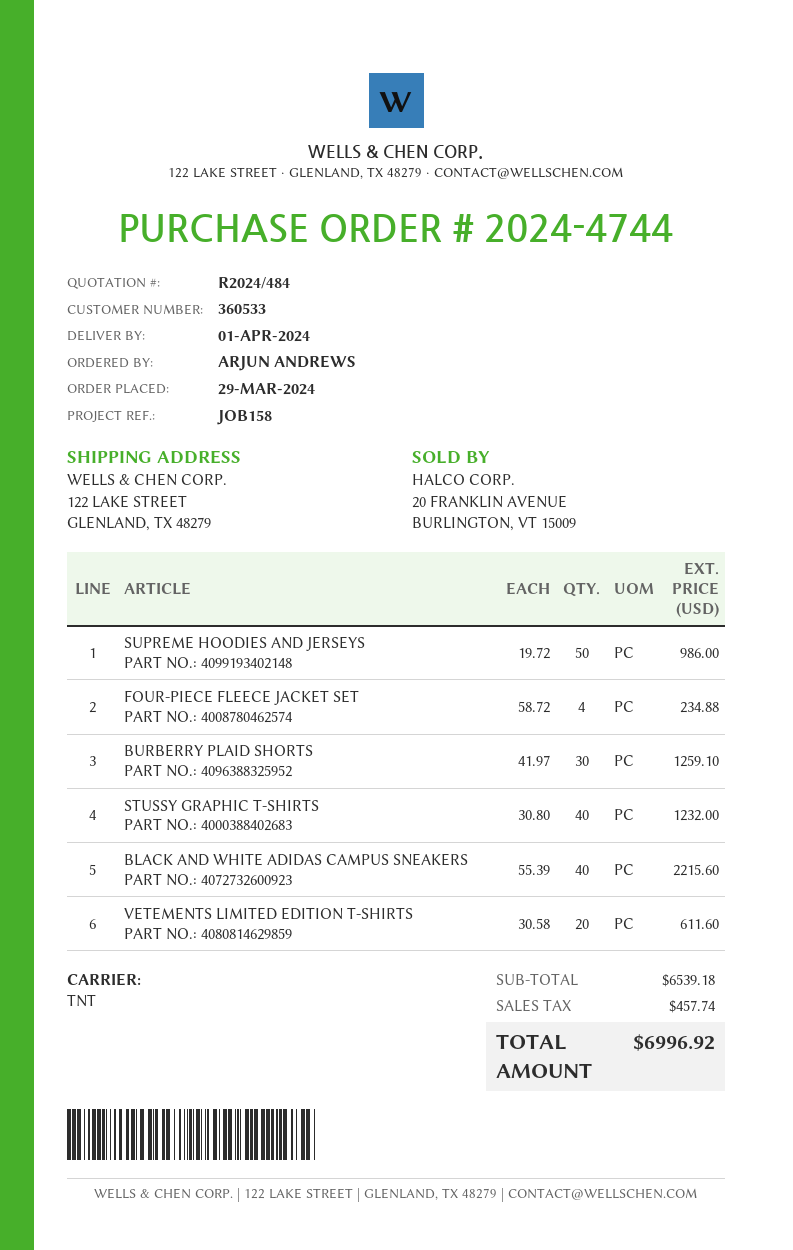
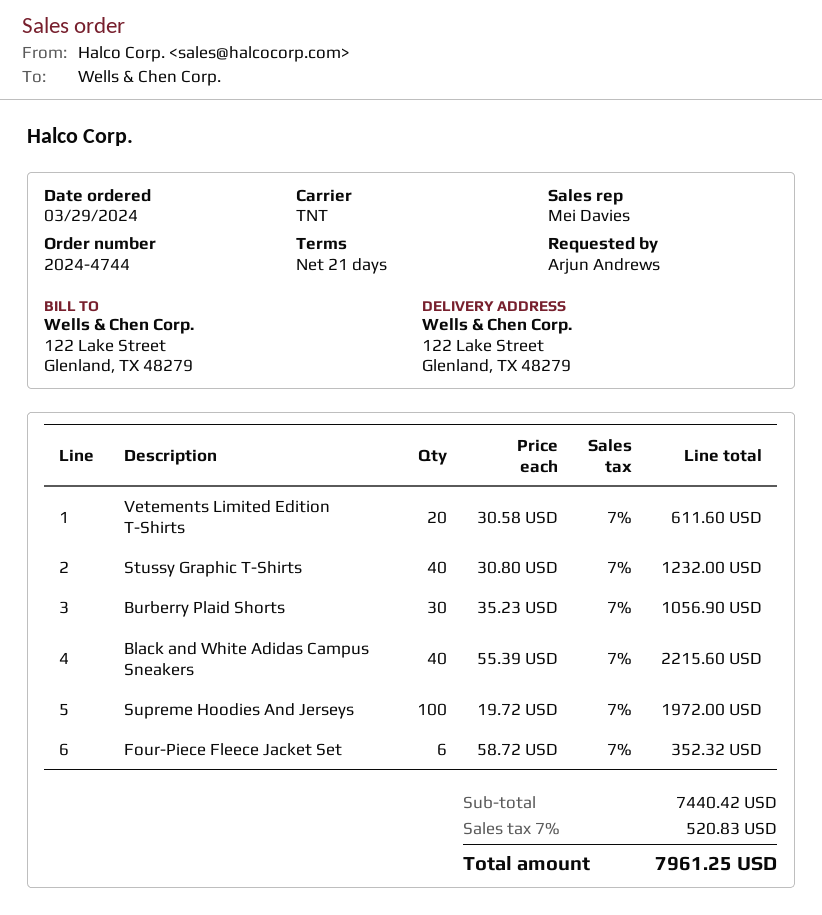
SUPREME HOODIES AND JERSEYS: 50 x 19.72 = 986.00 -> 100 x 19.72 = 1972.00
FOUR-PIECE FLEECE JACKET SET: 4 x 58.72 = 234.88 -> 6 x 58.72 = 352.32
BURBERRY PLAID SHORTS: 30 x 41.97 = 1259.10 -> 30 x 35.23 = 1056.90
subtotal: 6539.18 -> 7440.42
tax: 457.74 -> 520.83
total: 6996.92 -> 7961.25

